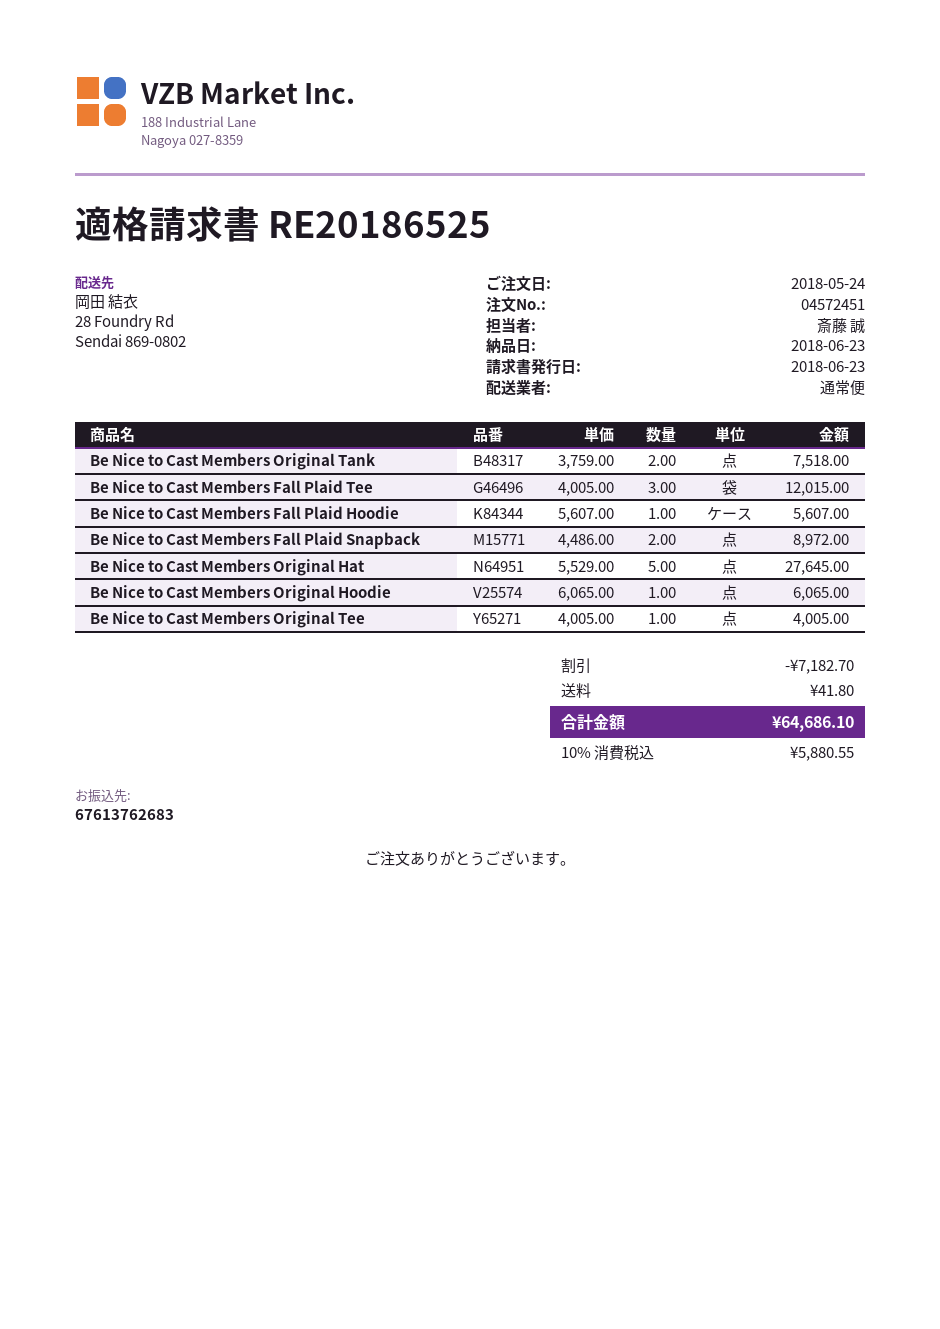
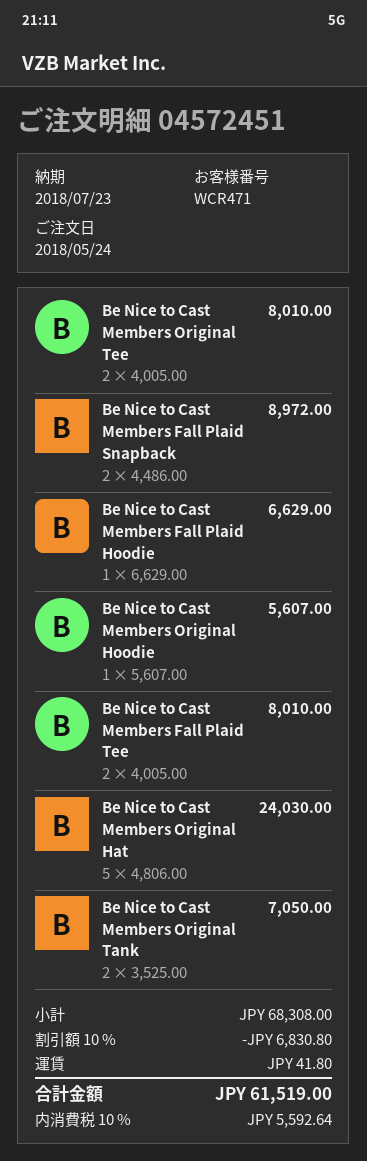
delivery date: 2018-06-23 -> 2018-07-23
Be Nice to Cast Members Original Tank: 2 x 3759.00 = 7518.00 -> 2 x 3525.00 = 7050.00
Be Nice to Cast Members Fall Plaid Tee: 3 x 4005.00 = 12015.00 -> 2 x 4005.00 = 8010.00
Be Nice to Cast Members Fall Plaid Hoodie: 1 x 5607.00 = 5607.00 -> 1 x 6629.00 = 6629.00
Be Nice to Cast Members Original Hat: 5 x 5529.00 = 27645.00 -> 5 x 4806.00 = 24030.00
Be Nice to Cast Members Original Hoodie: 1 x 6065.00 = 6065.00 -> 1 x 5607.00 = 5607.00
Be Nice to Cast Members Original Tee: 1 x 4005.00 = 4005.00 -> 2 x 4005.00 = 8010.00
discount: 7182.70 -> 6830.80
tax: 10% = 5880.55 -> 10% = 5592.64
total: 64686.10 -> 61519.00

